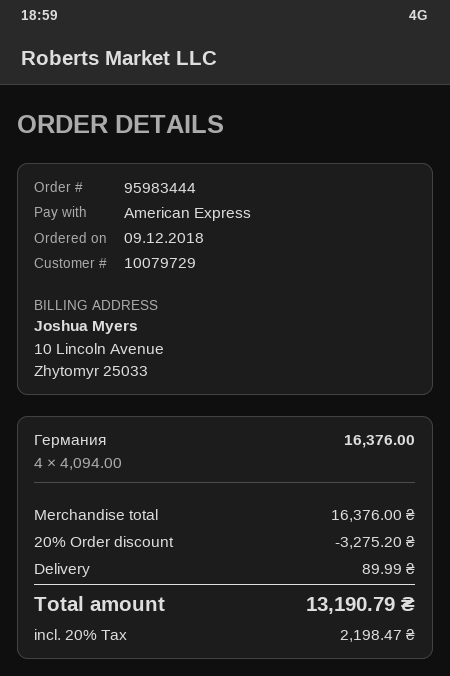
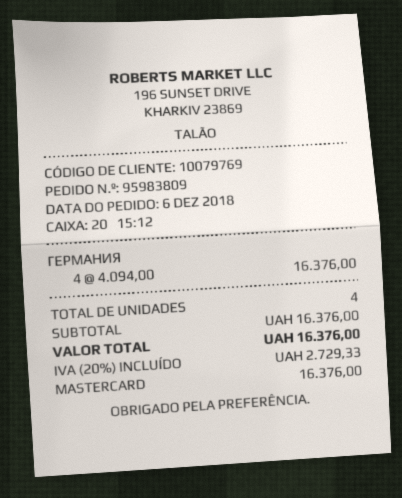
order number: 95983444 -> 95983809
order date: 2018-12-09 -> 2018-12-06
customer number: 10079729 -> 10079769
payment method: American Express -> Mastercard
discount: 20% = 3275.20 -> none
shipping: 89.99 -> none
tax: 20% = 2198.47 -> 20% = 2729.33
total: 13190.79 -> 16376.00

